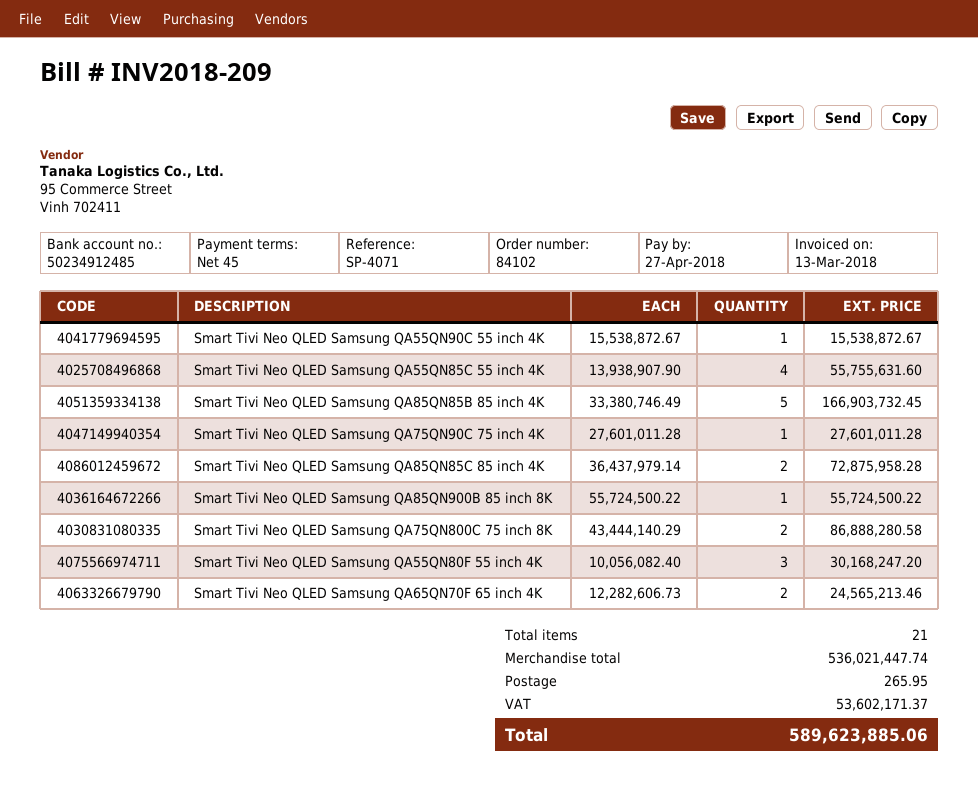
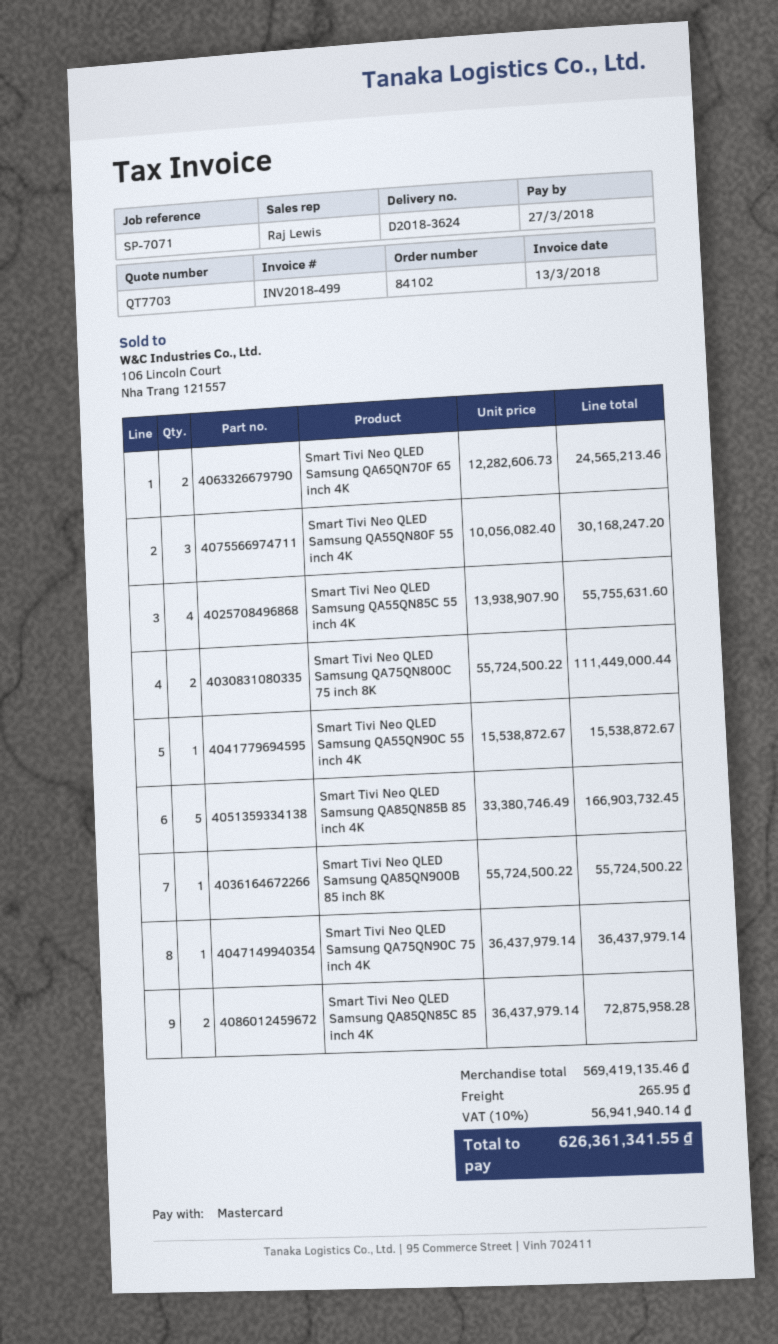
invoice number: INV2018-209 -> INV2018-499
due date: 2018-04-27 -> 2018-03-27
reference: SP-4071 -> SP-7071
Smart Tivi Neo QLED Samsung QA75QN90C 75 inch 4K: 1 x 27601011.28 = 27601011.28 -> 1 x 36437979.14 = 36437979.14
Smart Tivi Neo QLED Samsung QA75QN800C 75 inch 8K: 2 x 43444140.29 = 86888280.58 -> 2 x 55724500.22 = 111449000.44
subtotal: 536021447.74 -> 569419135.46
tax: 53602171.37 -> 56941940.14
total: 589623885.06 -> 626361341.55

